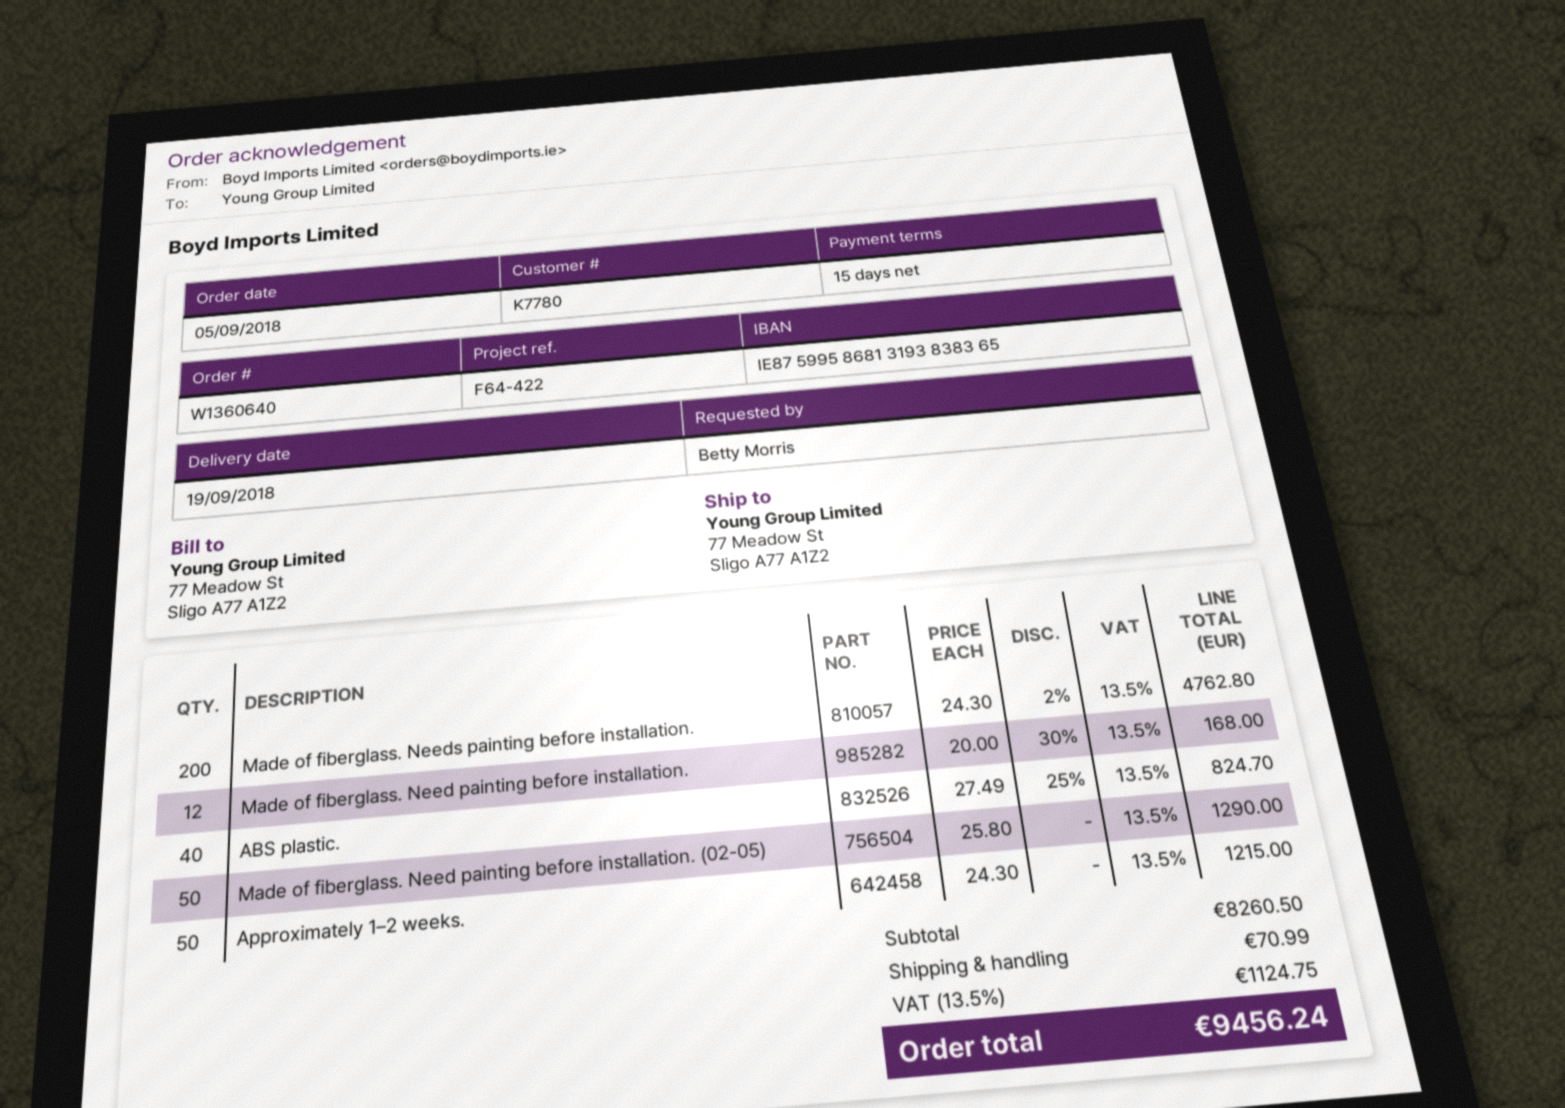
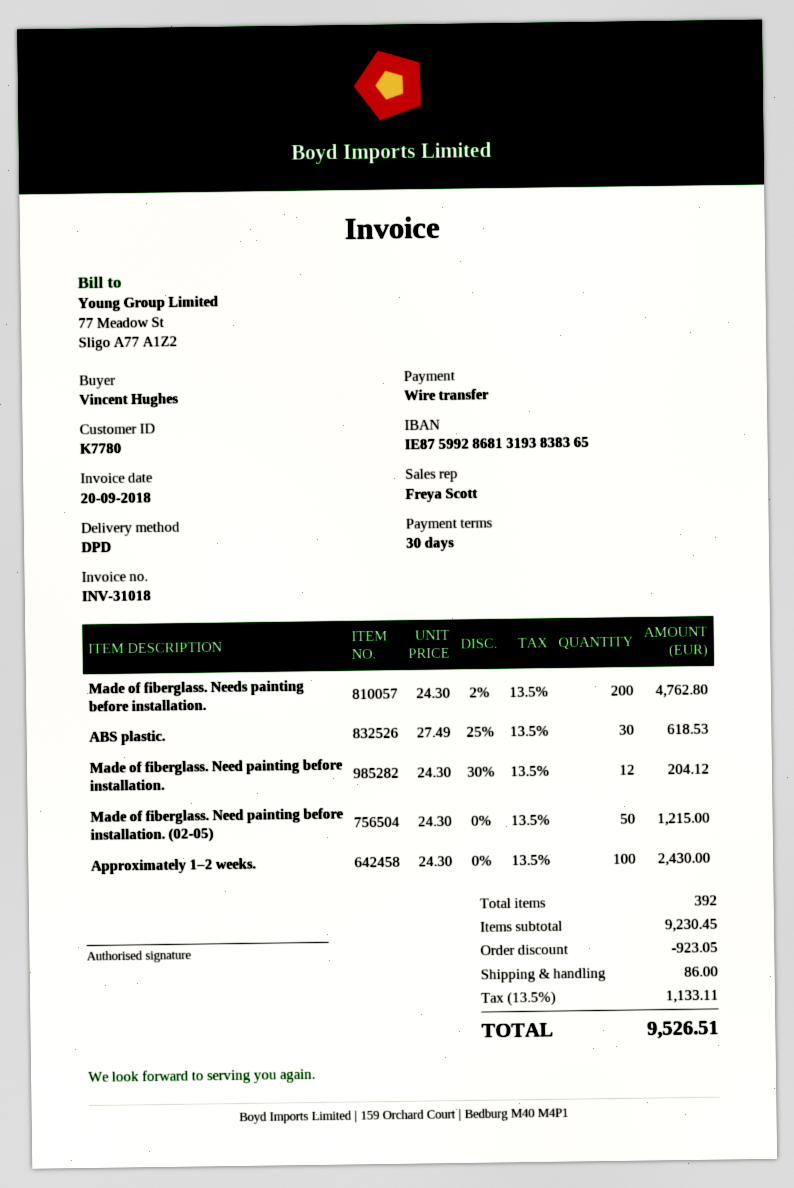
payment terms: 15 days -> 30 days
ordered by: Betty Morris -> Vincent Hughes
bank account: IE87599586813193838365 -> IE87599286813193838365
Made of fiberglass. Need painting before installation.: 12 x 20.00 - 30% = 168.00 -> 12 x 24.30 - 30% = 204.12
ABS plastic.: 40 x 27.49 - 25% = 824.70 -> 30 x 27.49 - 25% = 618.53
Made of fiberglass. Need painting before installation. (02-05): 50 x 25.80 = 1290.00 -> 50 x 24.30 = 1215.00
Approximately 1–2 weeks.: 50 x 24.30 = 1215.00 -> 100 x 24.30 = 2430.00
subtotal: 8260.50 -> 9230.45
discount: none -> 923.05
shipping: 70.99 -> 86.00
tax: 13.5% = 1124.75 -> 13.5% = 1133.11
total: 9456.24 -> 9526.51

